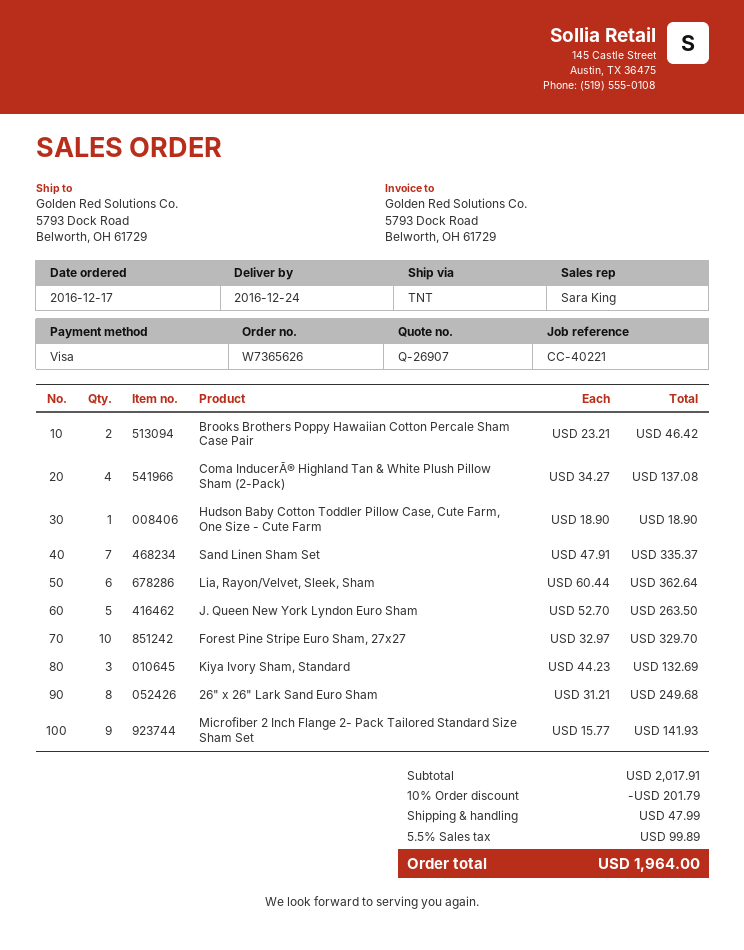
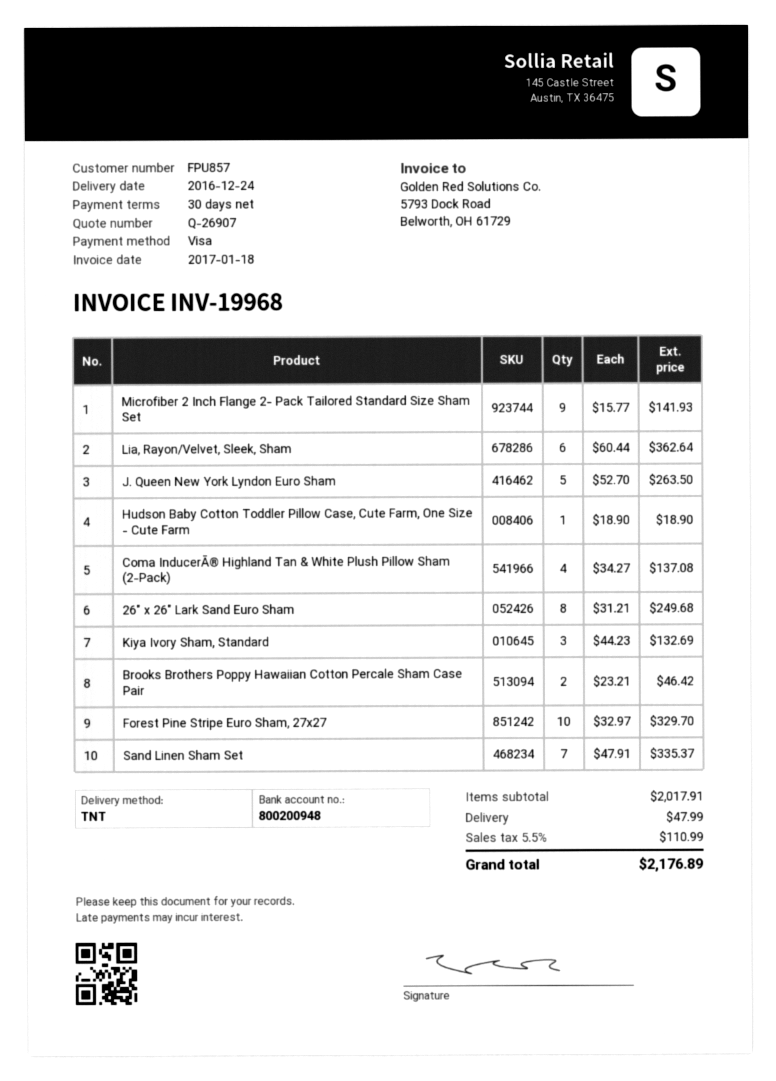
discount: 10% = 201.79 -> none
tax: 5.5% = 99.89 -> 5.5% = 110.99
total: 1964.00 -> 2176.89

